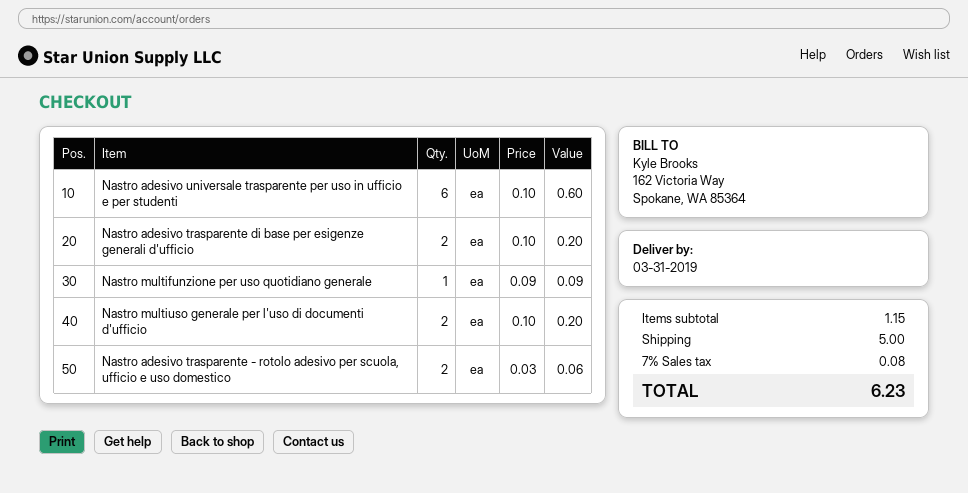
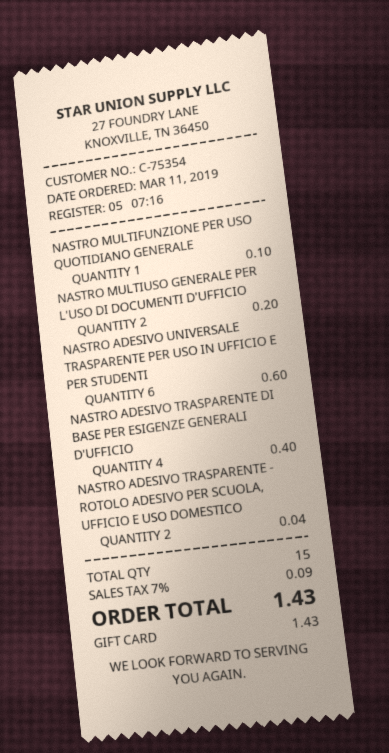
Nastro adesivo trasparente di base per esigenze generali d'ufficio: 2 for 0.20 -> 4 for 0.40
Nastro multifunzione per uso quotidiano generale: 1 for 0.09 -> 1 for 0.10
Nastro adesivo trasparente - rotolo adesivo per scuola, ufficio e uso domestico: 2 for 0.06 -> 2 for 0.04
shipping: 5.00 -> none
tax: 7% = 0.08 -> 7% = 0.09
total: 6.23 -> 1.43

